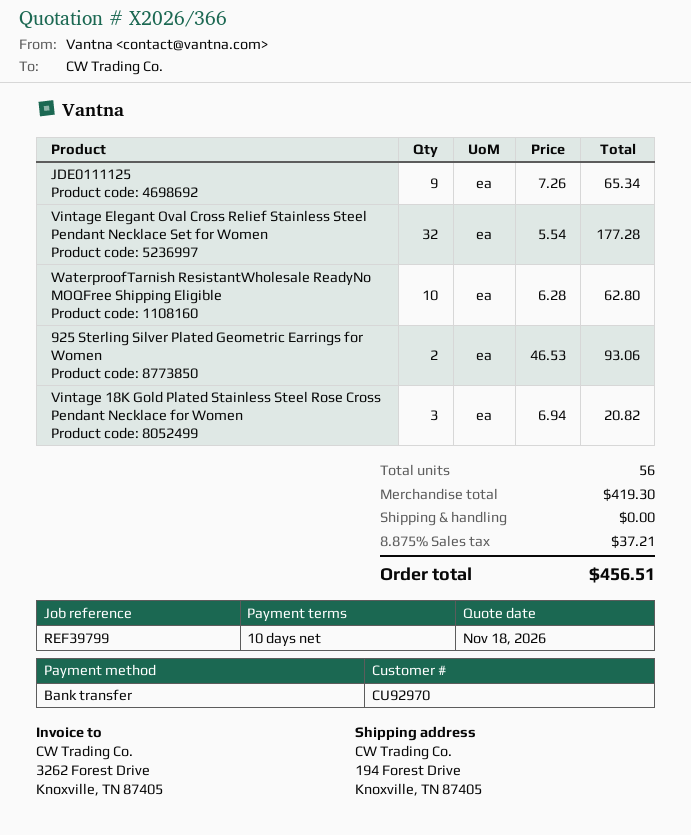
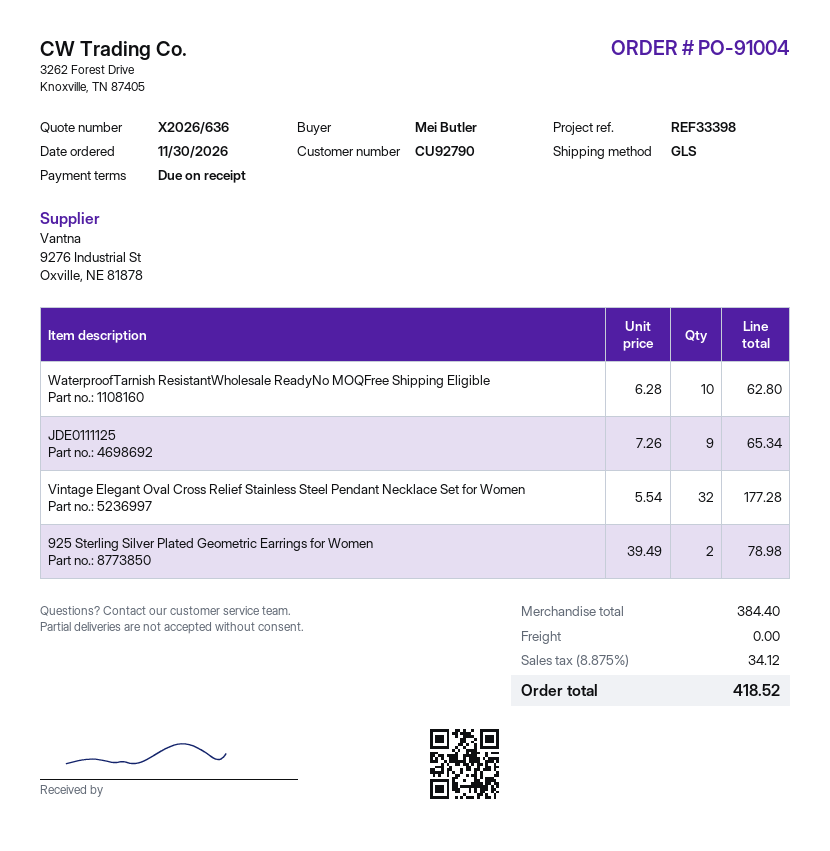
quote number: X2026/366 -> X2026/636
payment terms: 10 days -> on receipt
customer number: CU92970 -> CU92790
reference: REF39799 -> REF33398
925 Sterling Silver Plated Geometric Earrings for Women: 2 x 46.53 = 93.06 -> 2 x 39.49 = 78.98
Vintage 18K Gold Plated Stainless Steel Rose Cross Pendant Necklace for Women: 3 x 6.94 = 20.82 -> none
subtotal: 419.30 -> 384.40
tax: 8.875% = 37.21 -> 8.875% = 34.12
total: 456.51 -> 418.52

